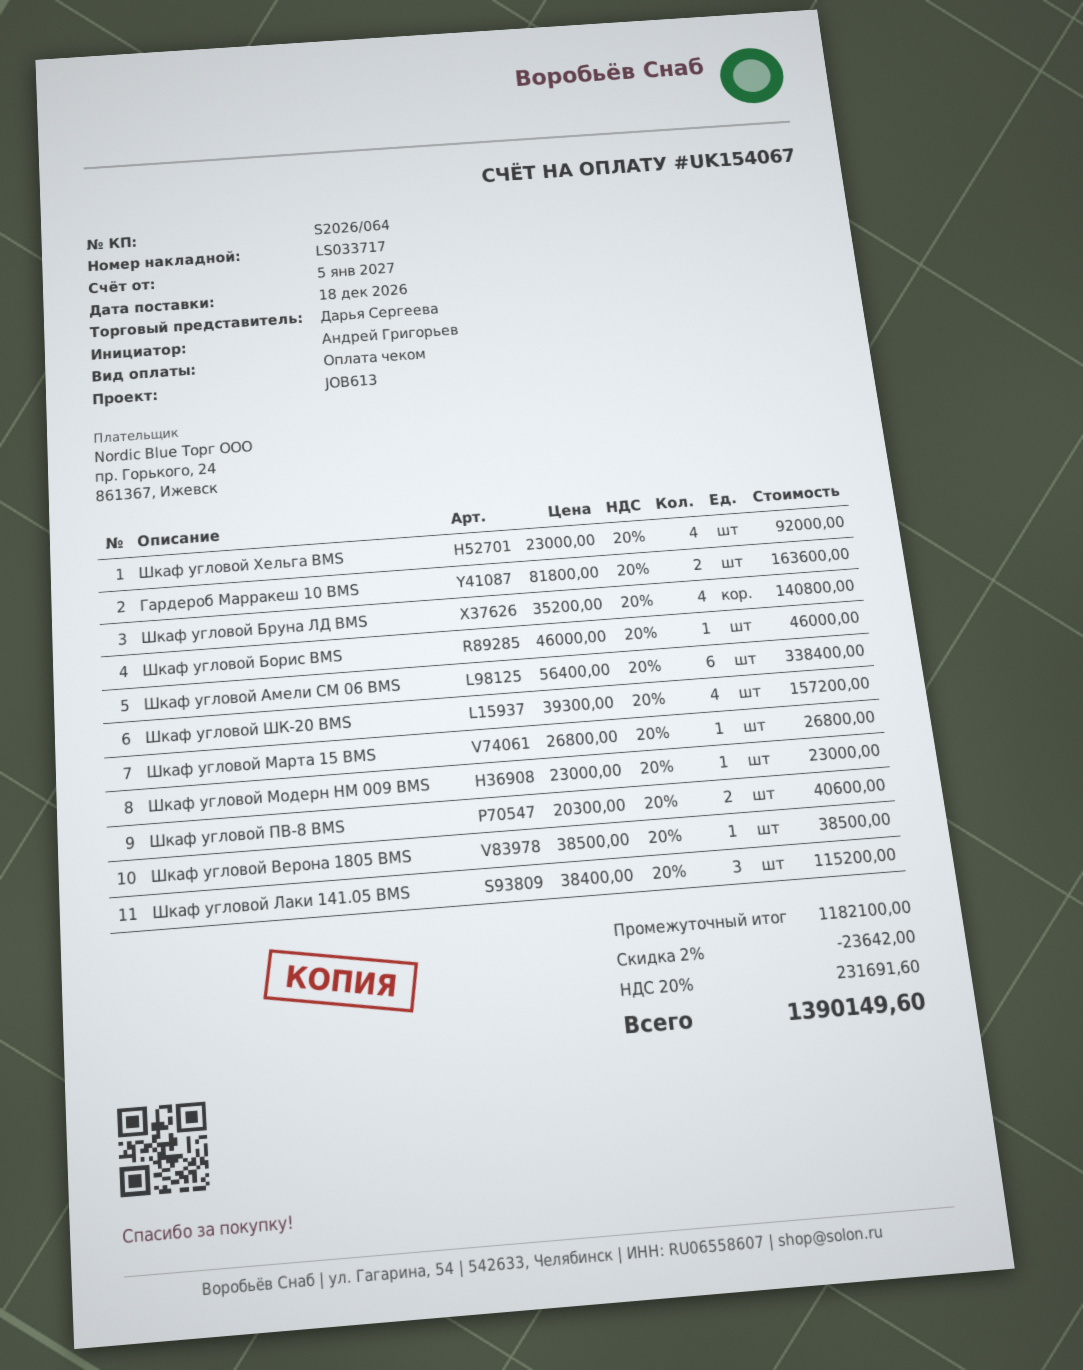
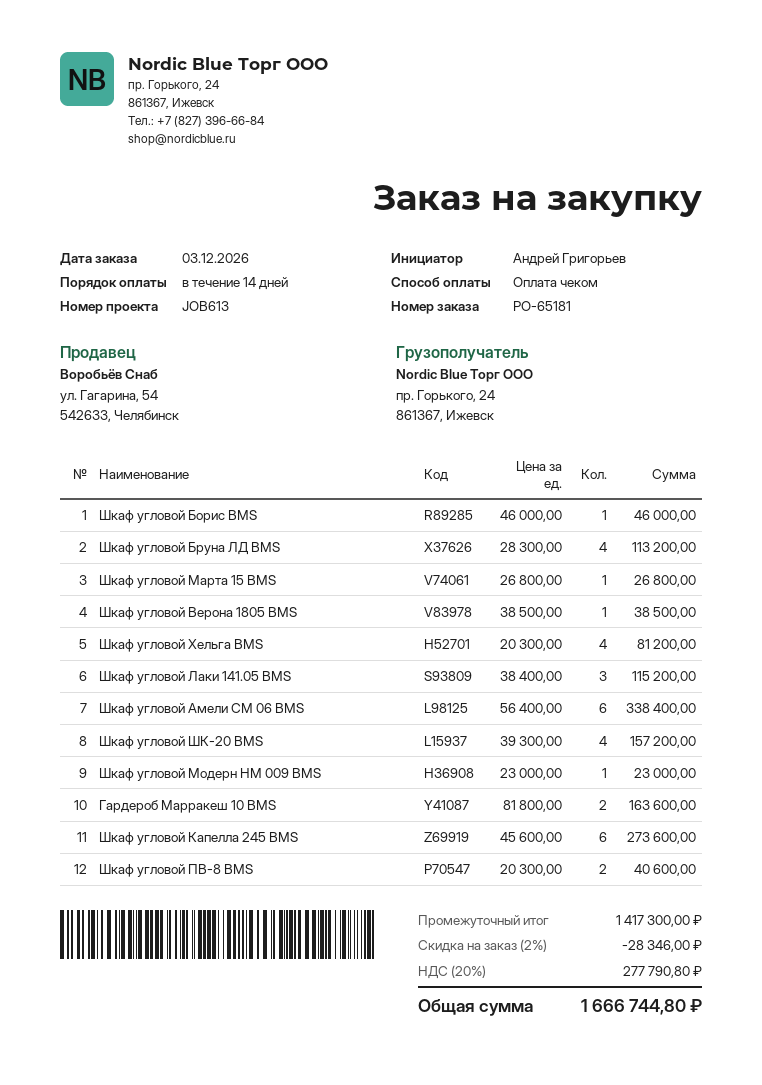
Шкаф угловой Хельга BMS: 4 x 23000.00 = 92000.00 -> 4 x 20300.00 = 81200.00
Шкаф угловой Бруна ЛД BMS: 4 x 35200.00 = 140800.00 -> 4 x 28300.00 = 113200.00
Шкаф угловой Капелла 245 BMS: none -> 6 x 45600.00 = 273600.00
subtotal: 1182100.00 -> 1417300.00
discount: 2% = 23642.00 -> 2% = 28346.00
tax: 20% = 231691.60 -> 20% = 277790.80
total: 1390149.60 -> 1666744.80

